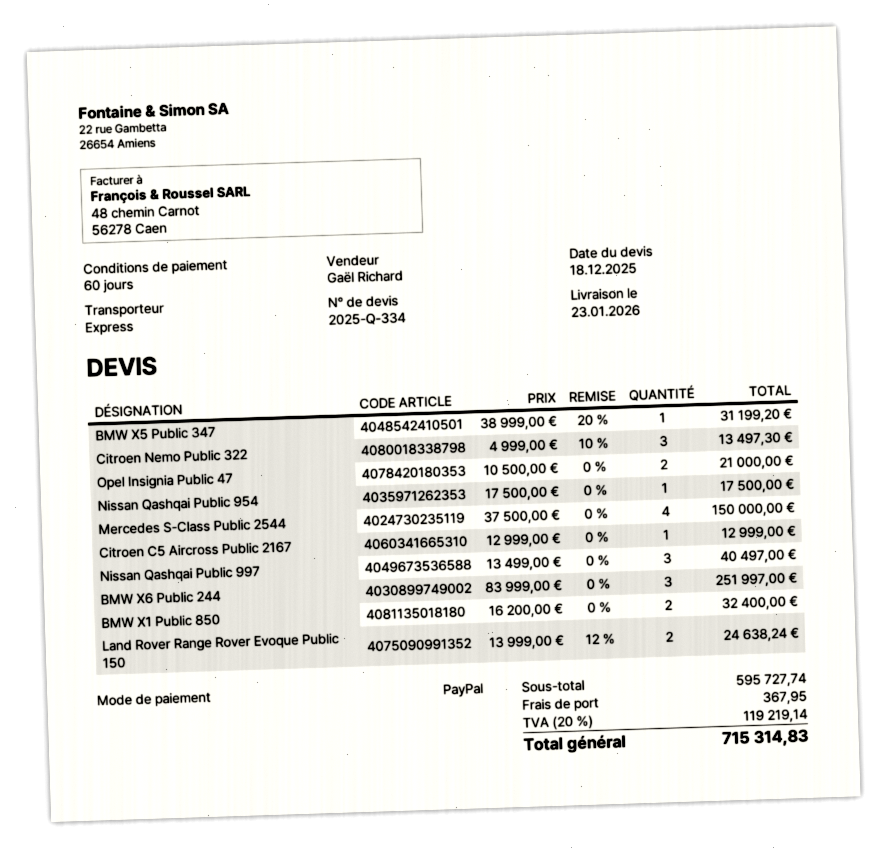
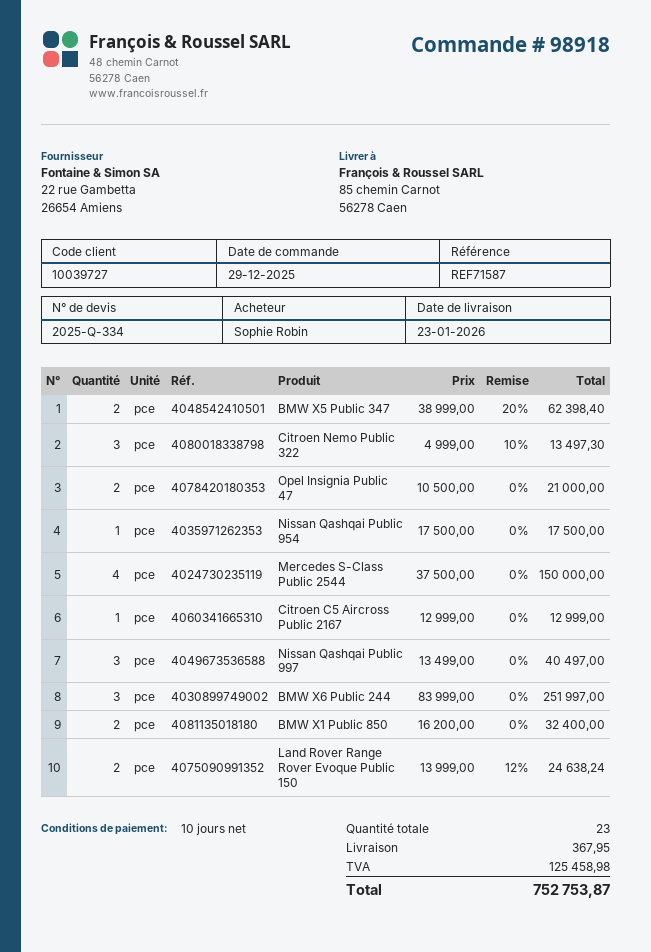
payment terms: 60 days -> 10 days
BMW X5 Public 347: 1 x 38999.00 - 20% = 31199.20 -> 2 x 38999.00 - 20% = 62398.40
tax: 119219.14 -> 125458.98
total: 715314.83 -> 752753.87

